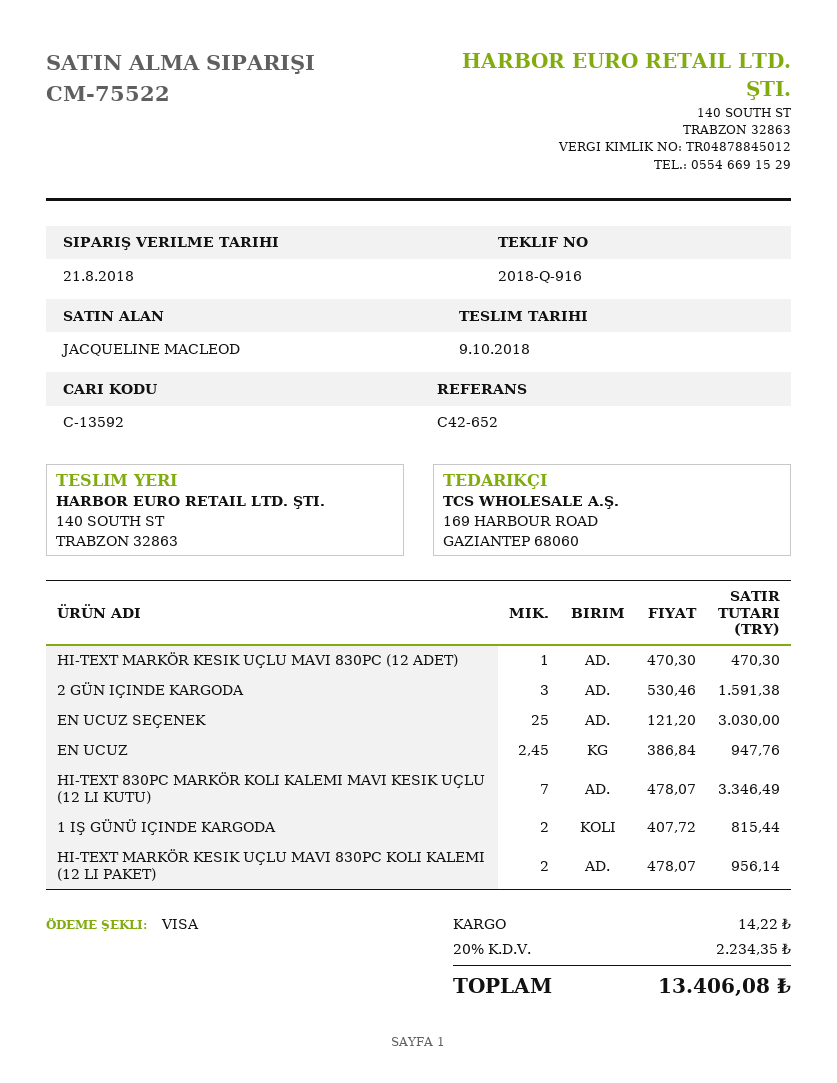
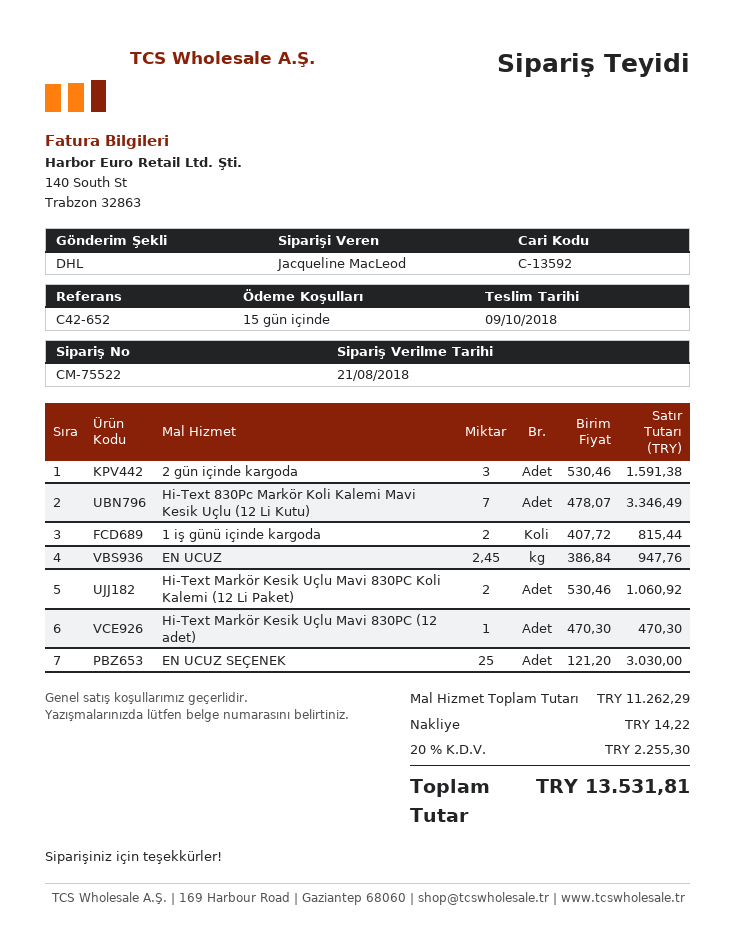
HI-TEXT MARKÖR KESIK UÇLU MAVI 830PC KOLI KALEMI (12 LI PAKET): 2 x 478.07 = 956.14 -> 2 x 530.46 = 1060.92
tax: 20% = 2234.35 -> 20% = 2255.30
total: 13406.08 -> 13531.81

